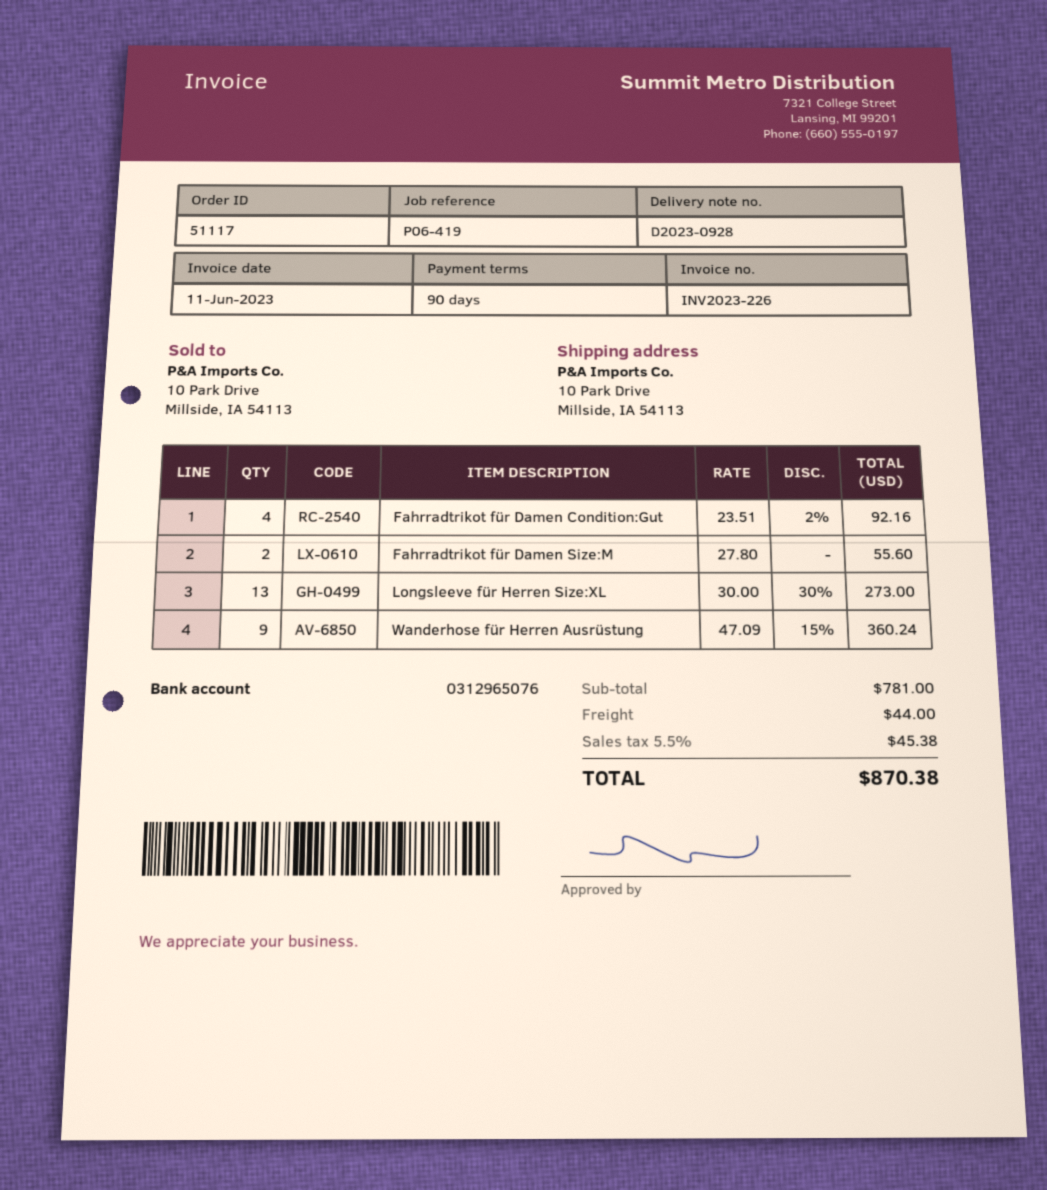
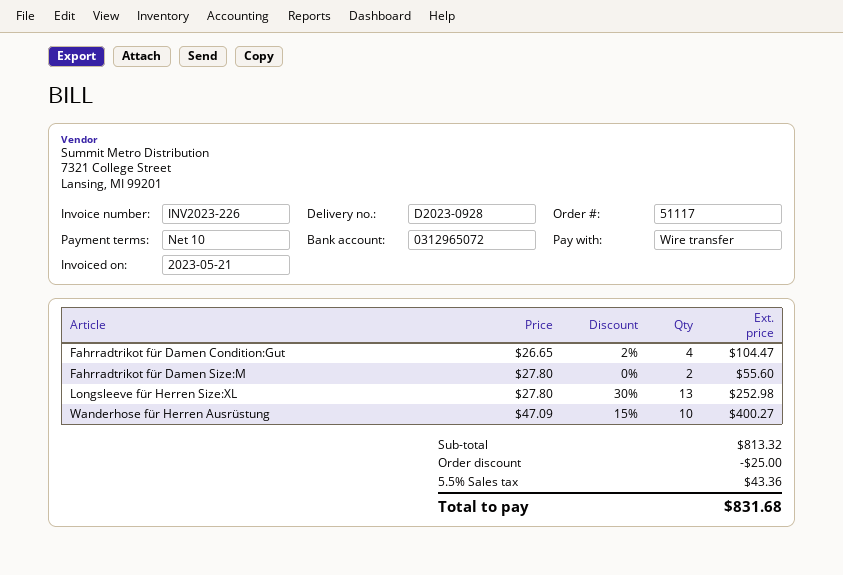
invoice date: 2023-06-11 -> 2023-05-21
payment terms: 90 days -> 10 days
bank account: 0312965076 -> 0312965072
Fahrradtrikot für Damen Condition:Gut: 4 x 23.51 - 2% = 92.16 -> 4 x 26.65 - 2% = 104.47
Longsleeve für Herren Size:XL: 13 x 30.00 - 30% = 273.00 -> 13 x 27.80 - 30% = 252.98
Wanderhose für Herren Ausrüstung: 9 x 47.09 - 15% = 360.24 -> 10 x 47.09 - 15% = 400.27
subtotal: 781.00 -> 813.32
discount: none -> 25.00
shipping: 44.00 -> none
tax: 5.5% = 45.38 -> 5.5% = 43.36
total: 870.38 -> 831.68

